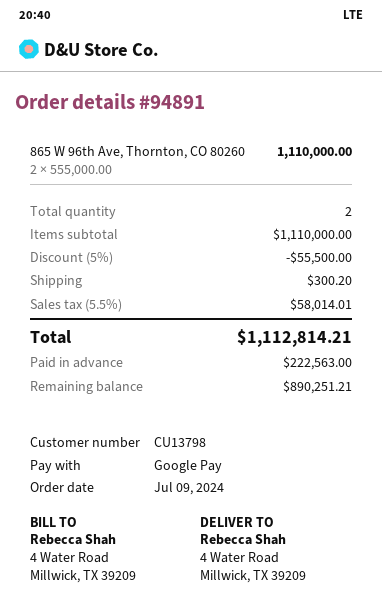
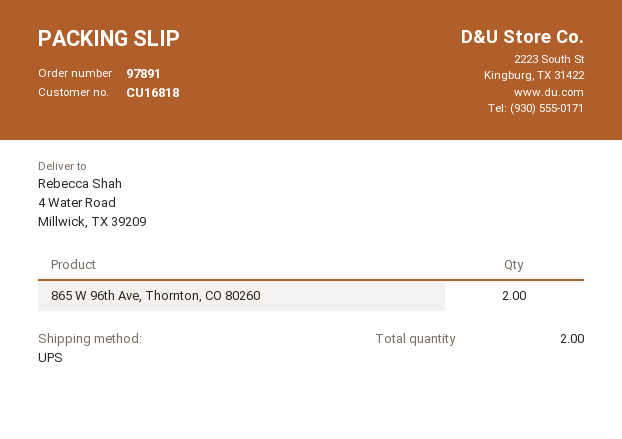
order number: 94891 -> 97891
customer number: CU13798 -> CU16818

